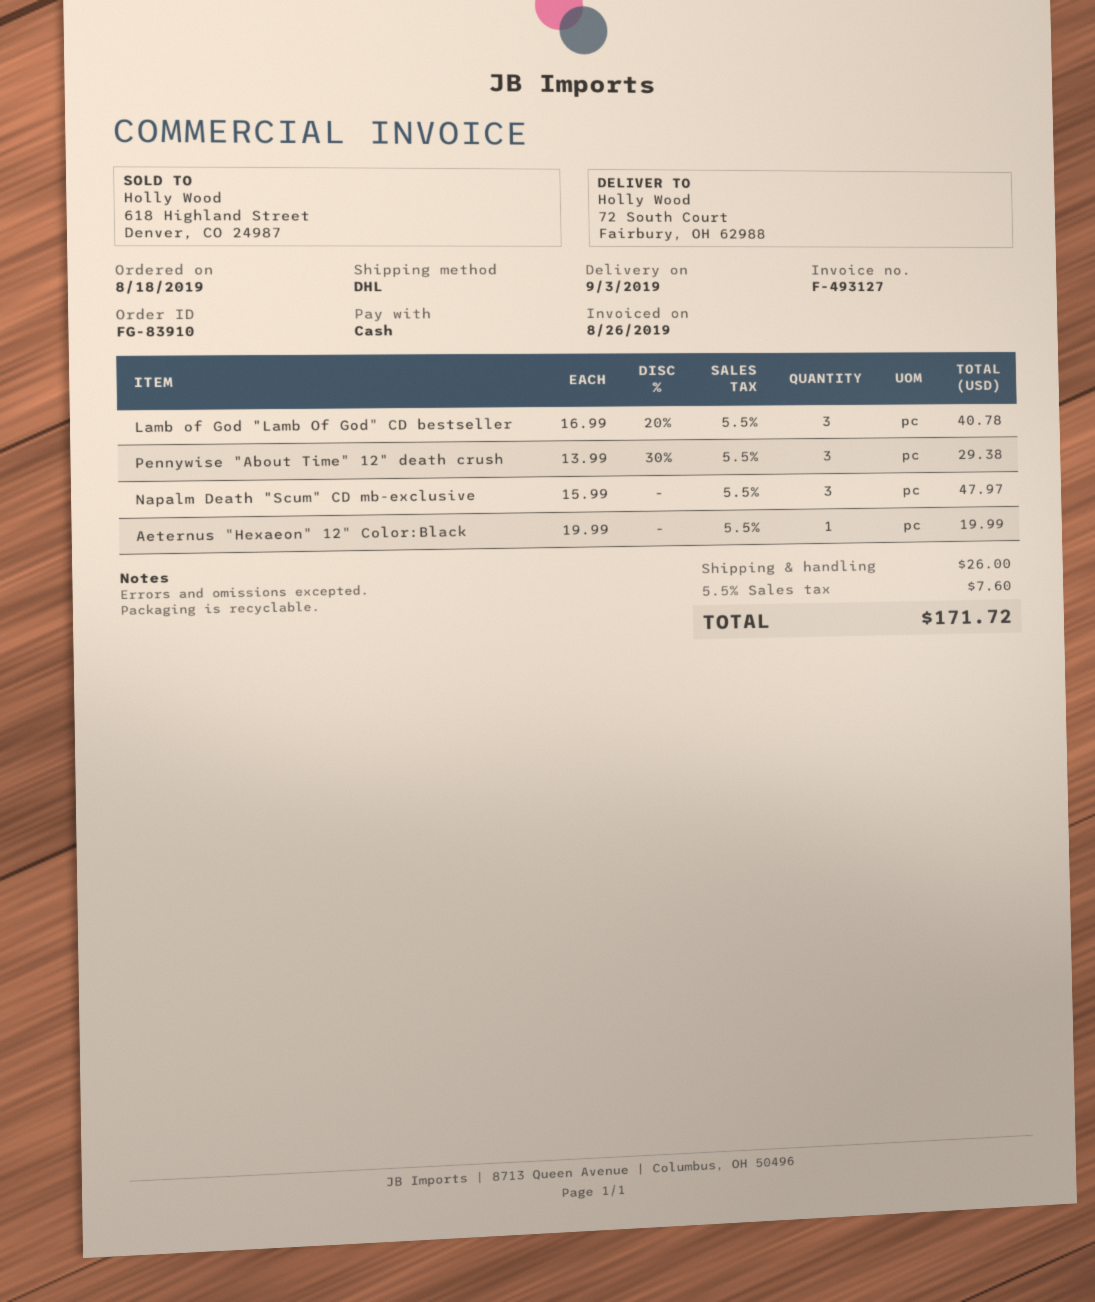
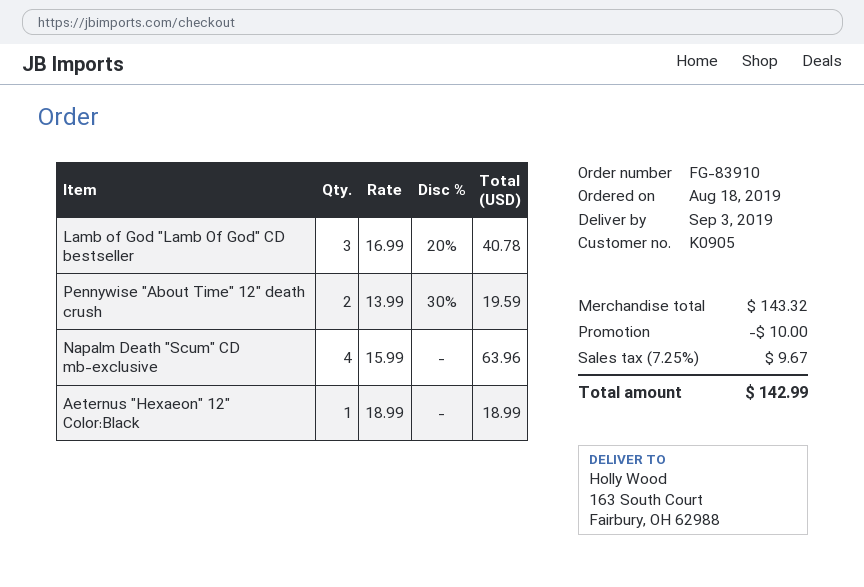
ship to: 72 South Court, Fairbury, OH 62988 -> 163 South Court, Fairbury, OH 62988
Pennywise "About Time" 12" death crush: 3 x 13.99 - 30% = 29.38 -> 2 x 13.99 - 30% = 19.59
Napalm Death "Scum" CD mb-exclusive: 3 x 15.99 = 47.97 -> 4 x 15.99 = 63.96
Aeternus "Hexaeon" 12" Color:Black: 1 x 19.99 = 19.99 -> 1 x 18.99 = 18.99
discount: none -> 10.00
shipping: 26.00 -> none
tax: 5.5% = 7.60 -> 7.25% = 9.67
total: 171.72 -> 142.99

